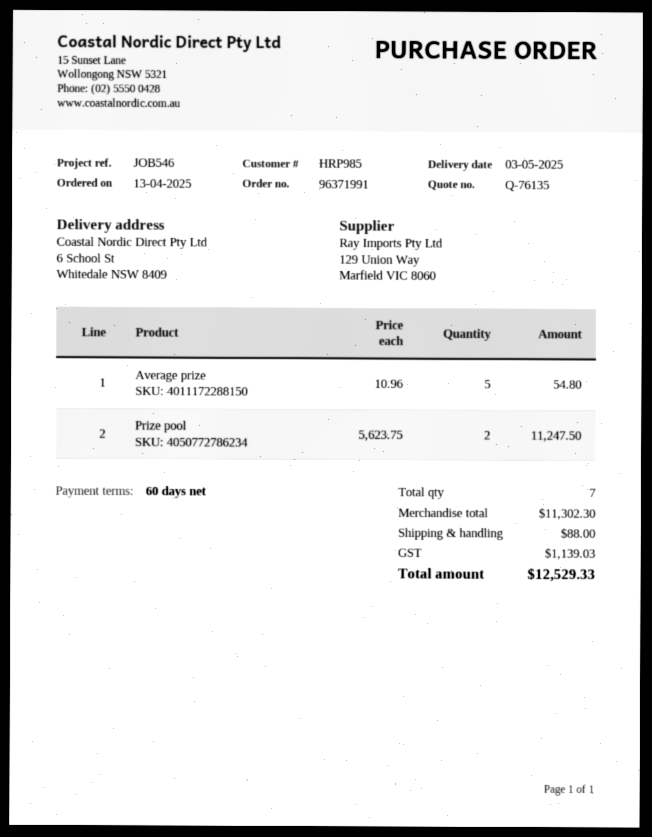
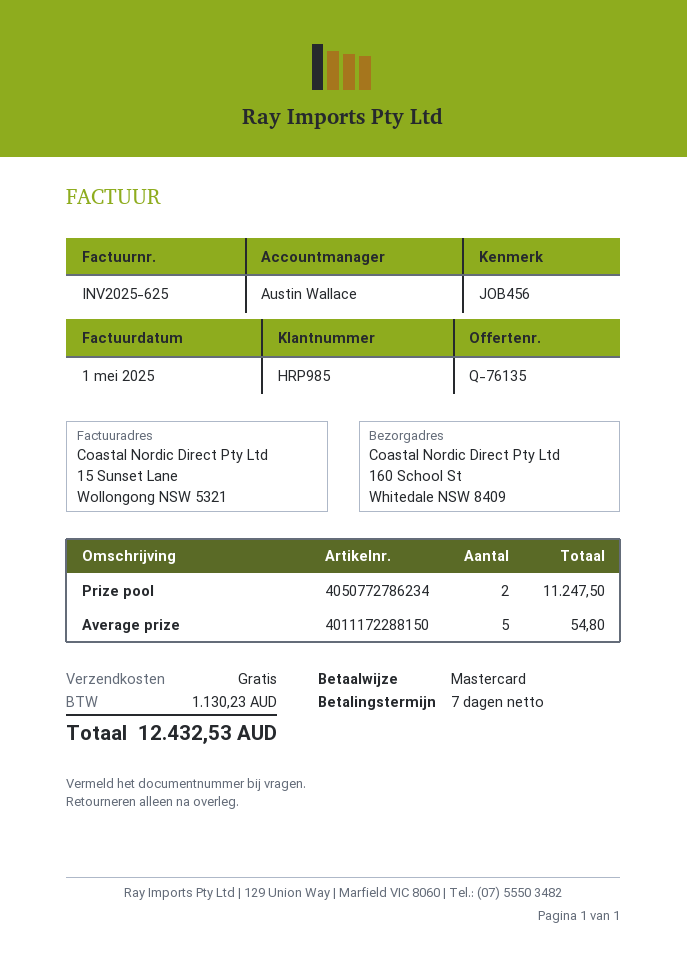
payment terms: 60 days -> 7 days
reference: JOB546 -> JOB456
ship to: 6 School St, Whitedale NSW 8409 -> 160 School St, Whitedale NSW 8409
shipping: 88.00 -> 0.00
tax: 1139.03 -> 1130.23
total: 12529.33 -> 12432.53

